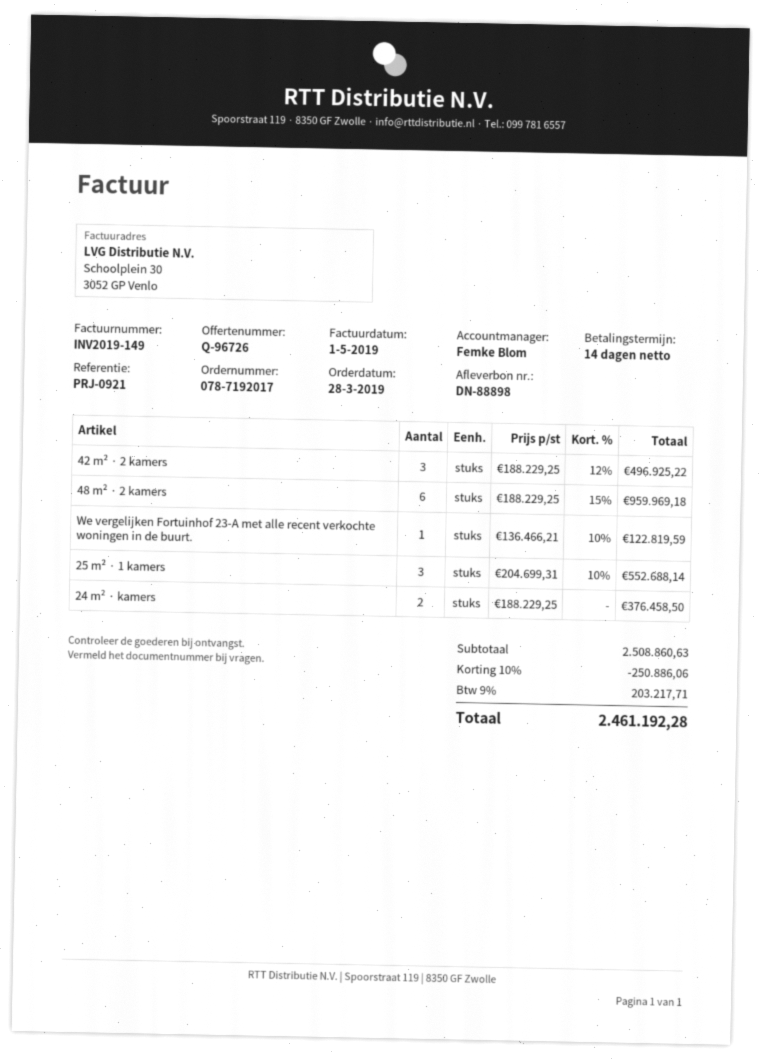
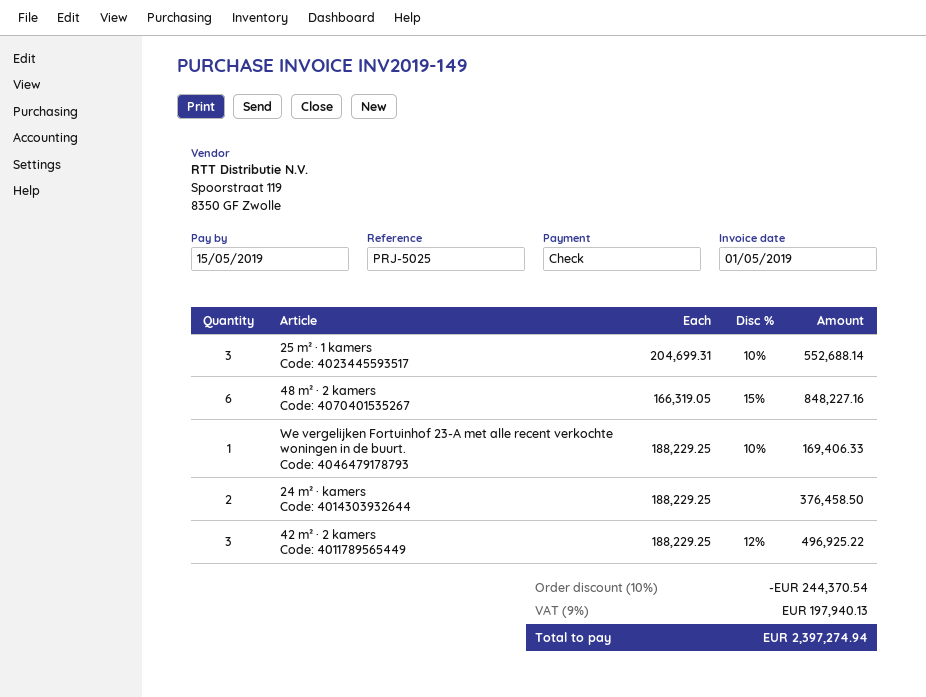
reference: PRJ-0921 -> PRJ-5025
48 m² · 2 kamers: 6 x 188229.25 - 15% = 959969.18 -> 6 x 166319.05 - 15% = 848227.16
We vergelijken Fortuinhof 23-A met alle recent verkochte woningen in de buurt.: 1 x 136466.21 - 10% = 122819.59 -> 1 x 188229.25 - 10% = 169406.33
discount: 10% = 250886.06 -> 10% = 244370.54
tax: 9% = 203217.71 -> 9% = 197940.13
total: 2461192.28 -> 2397274.94

